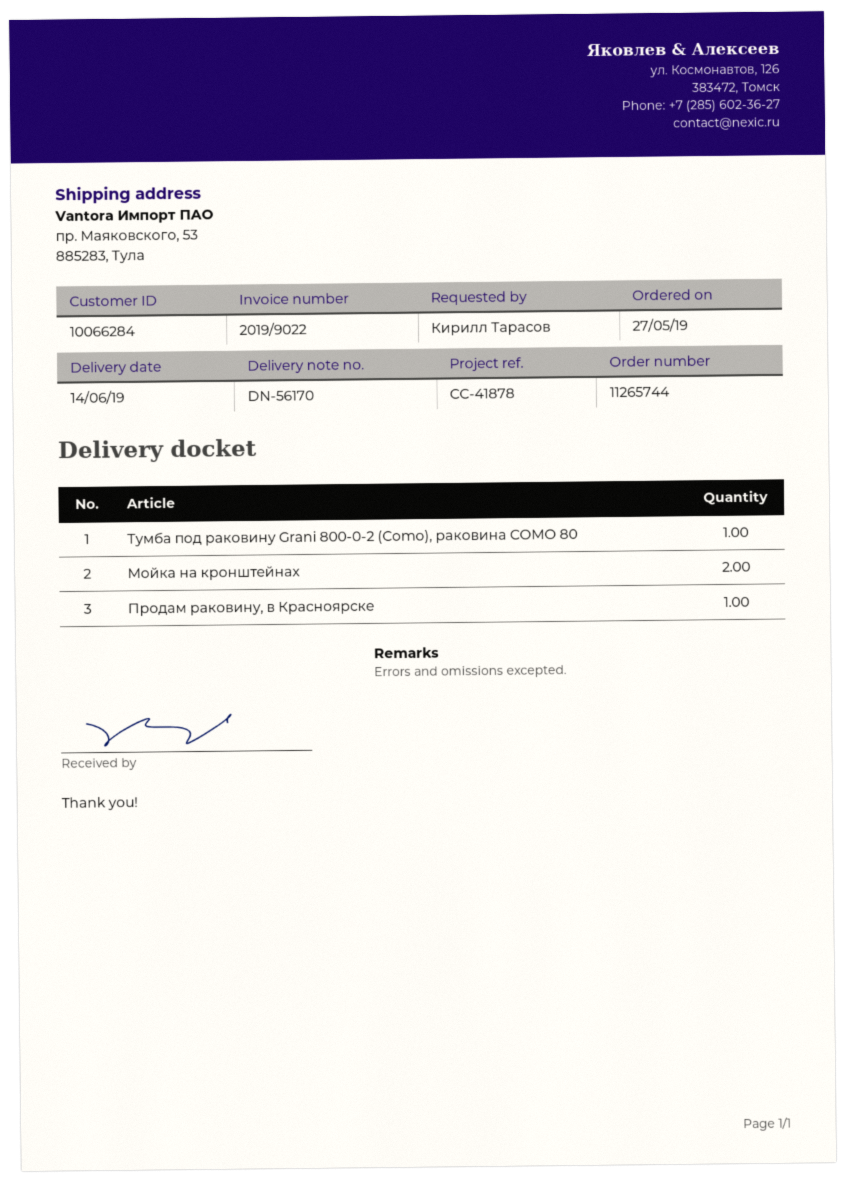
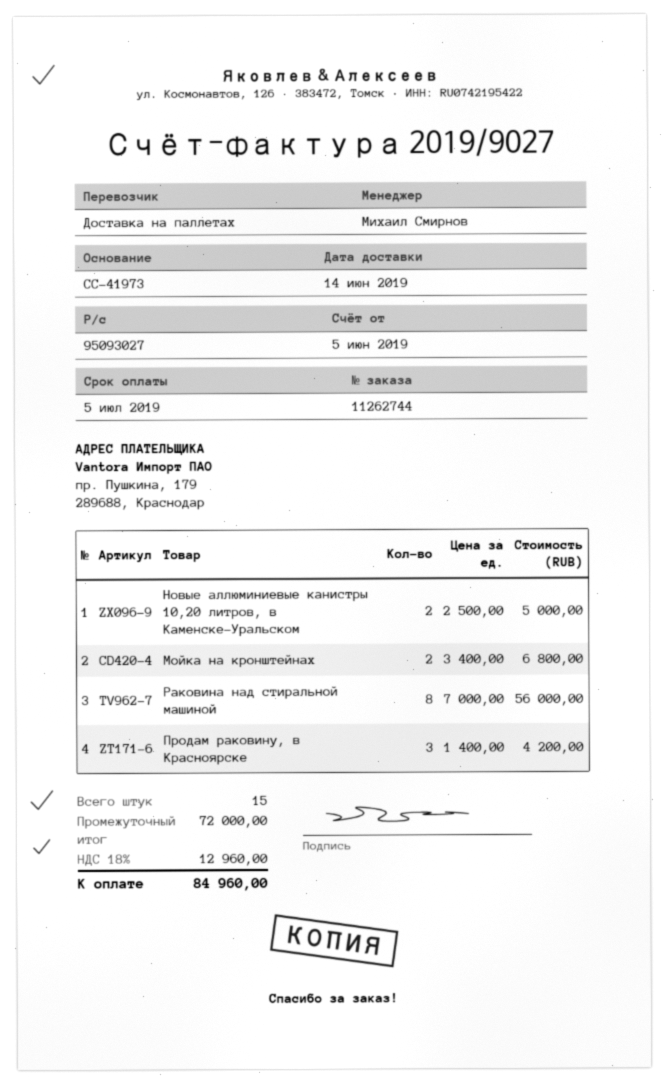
order number: 11265744 -> 11262744
invoice number: 2019/9022 -> 2019/9027
reference: CC-41878 -> CC-41973
Тумба под раковину Grani 800-0-2 (Como), раковина COMO 80: 1 -> none
Продам раковину, в Красноярске: 1 -> 3
Новые аллюминиевые канистры 10,20 литров, в Каменске-Уральском: none -> 2
Раковина над стиральной машиной: none -> 8

